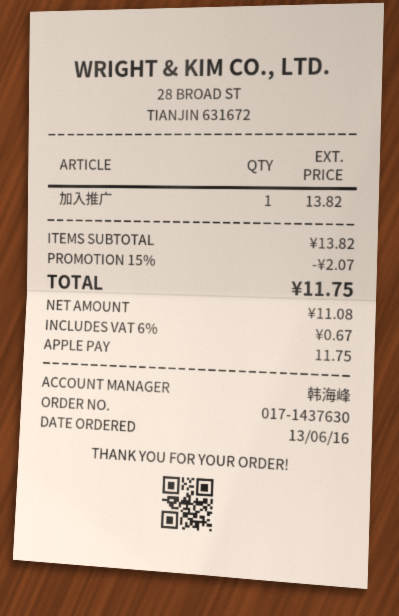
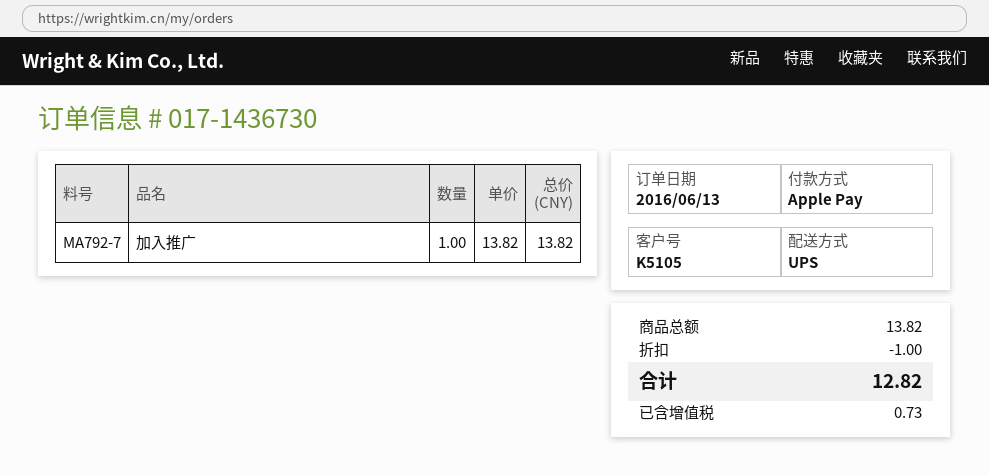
order number: 017-1437630 -> 017-1436730
discount: 2.07 -> 1.00
tax: 0.67 -> 0.73
total: 11.75 -> 12.82

